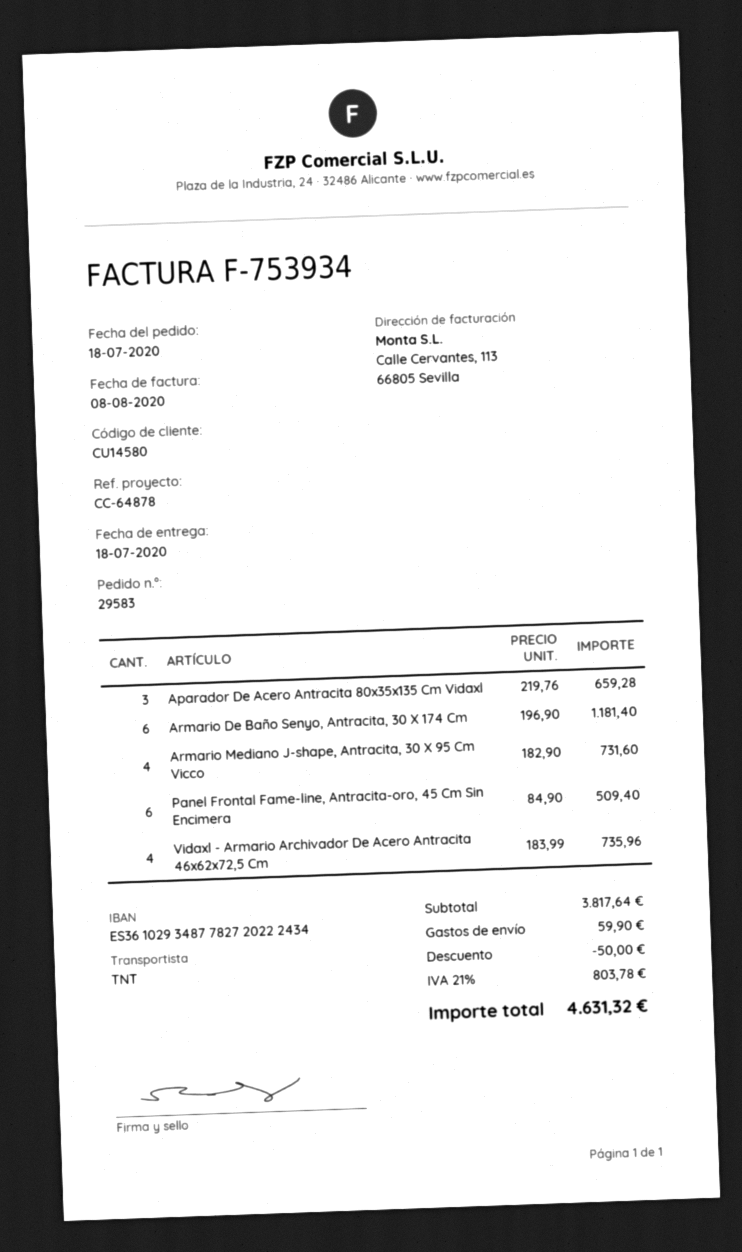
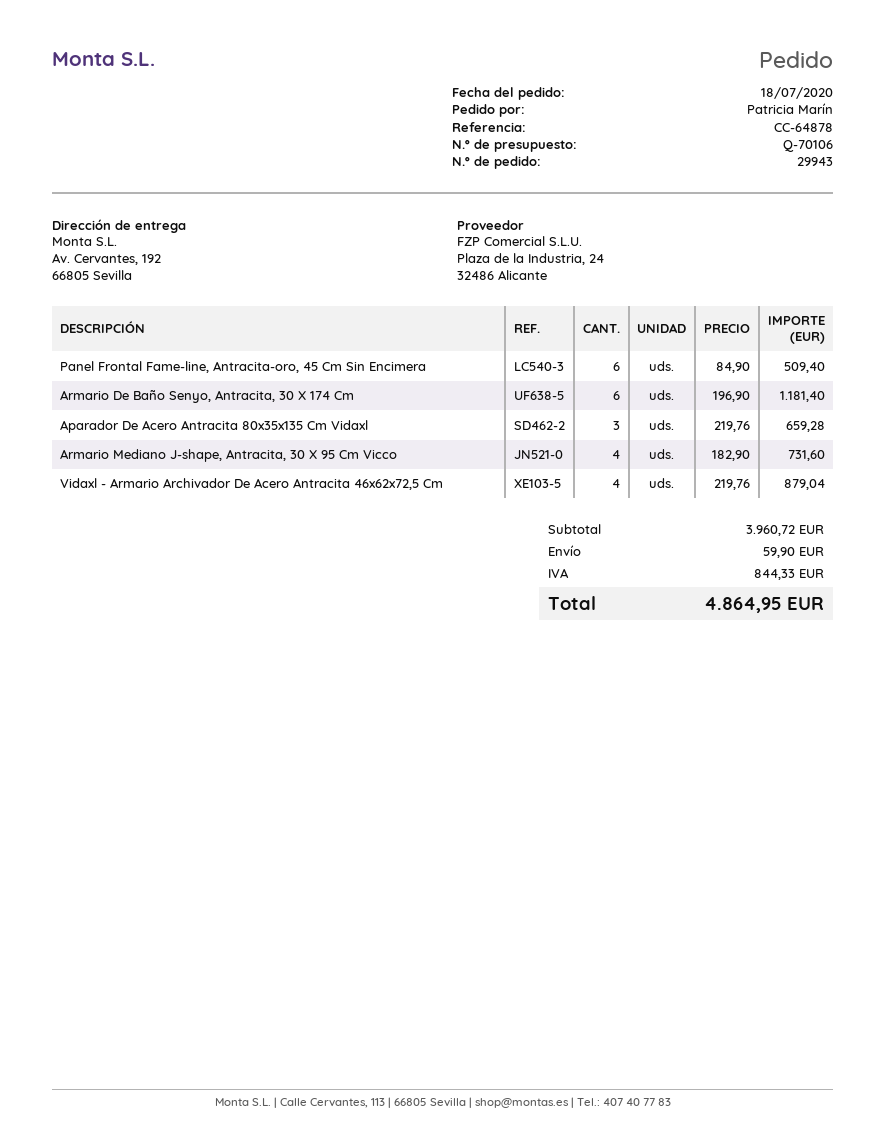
order number: 29583 -> 29943
Vidaxl - Armario Archivador De Acero Antracita 46x62x72,5 Cm: 4 x 183.99 = 735.96 -> 4 x 219.76 = 879.04
subtotal: 3817.64 -> 3960.72
discount: 50.00 -> none
tax: 803.78 -> 844.33
total: 4631.32 -> 4864.95

